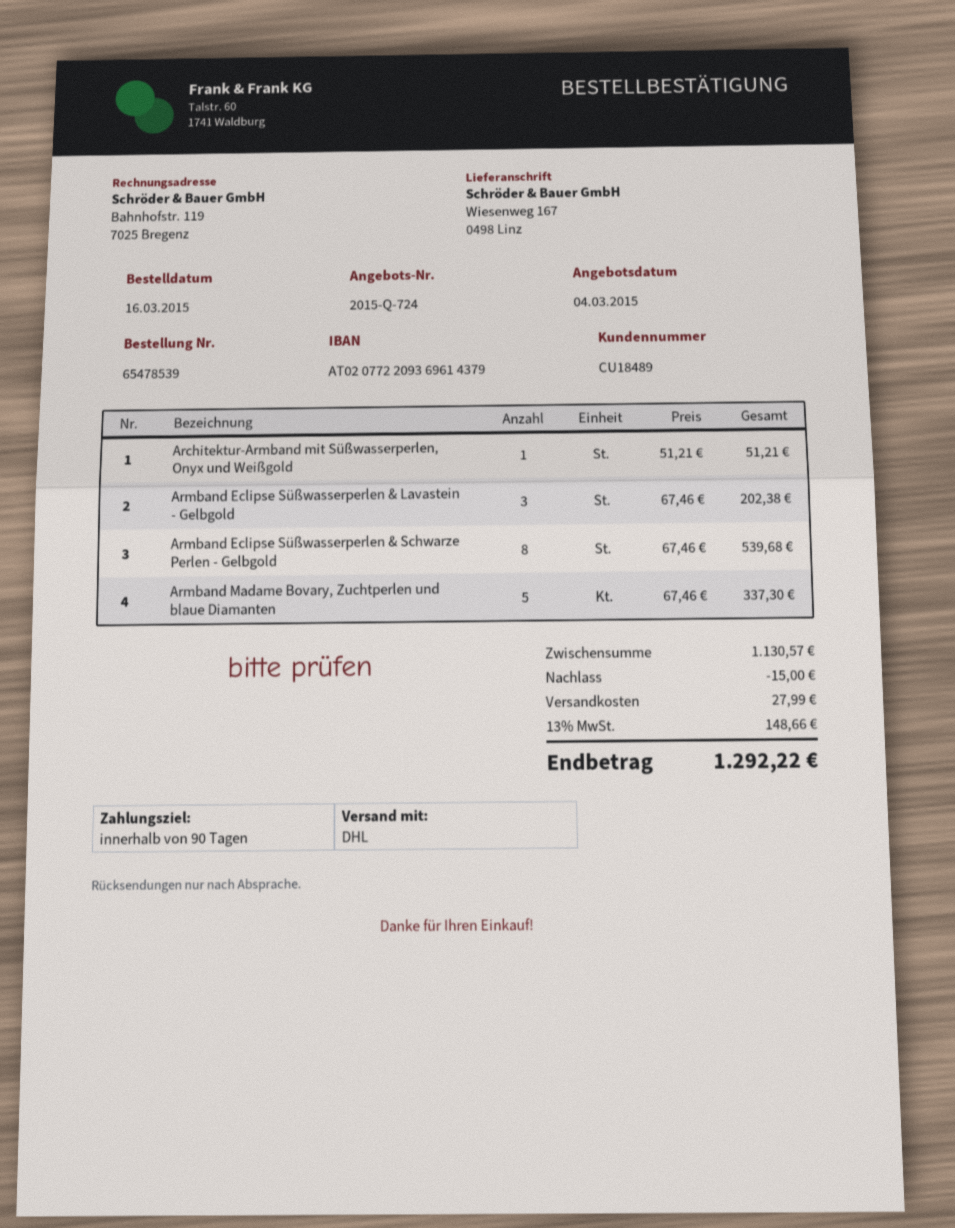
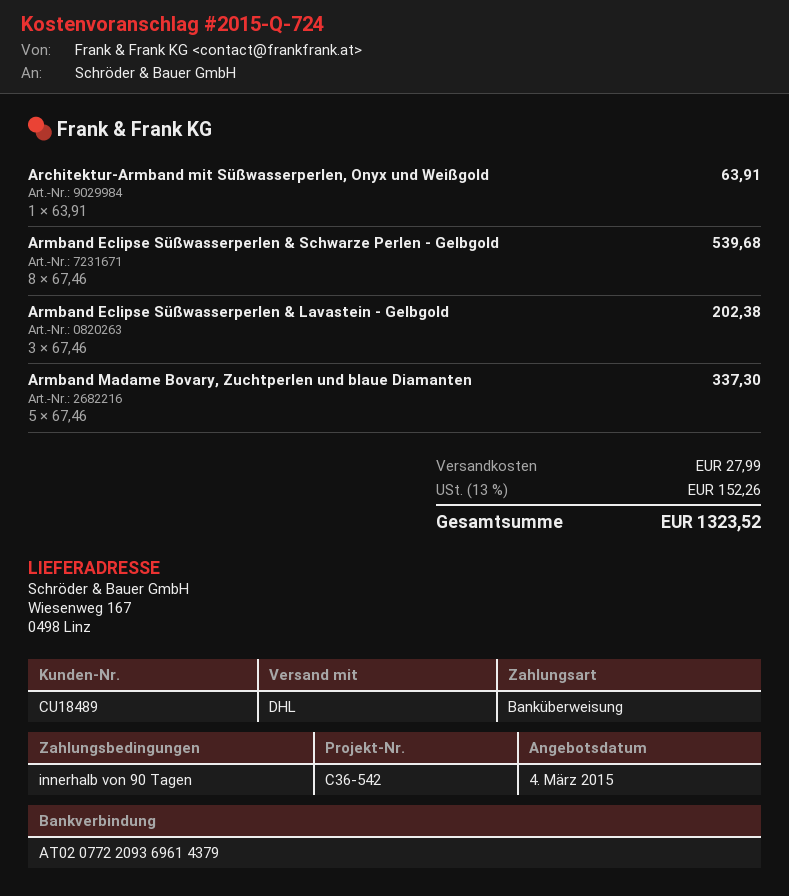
Architektur-Armband mit Süßwasserperlen, Onyx und Weißgold: 1 x 51.21 = 51.21 -> 1 x 63.91 = 63.91
discount: 15.00 -> none
tax: 13% = 148.66 -> 13% = 152.26
total: 1292.22 -> 1323.52

